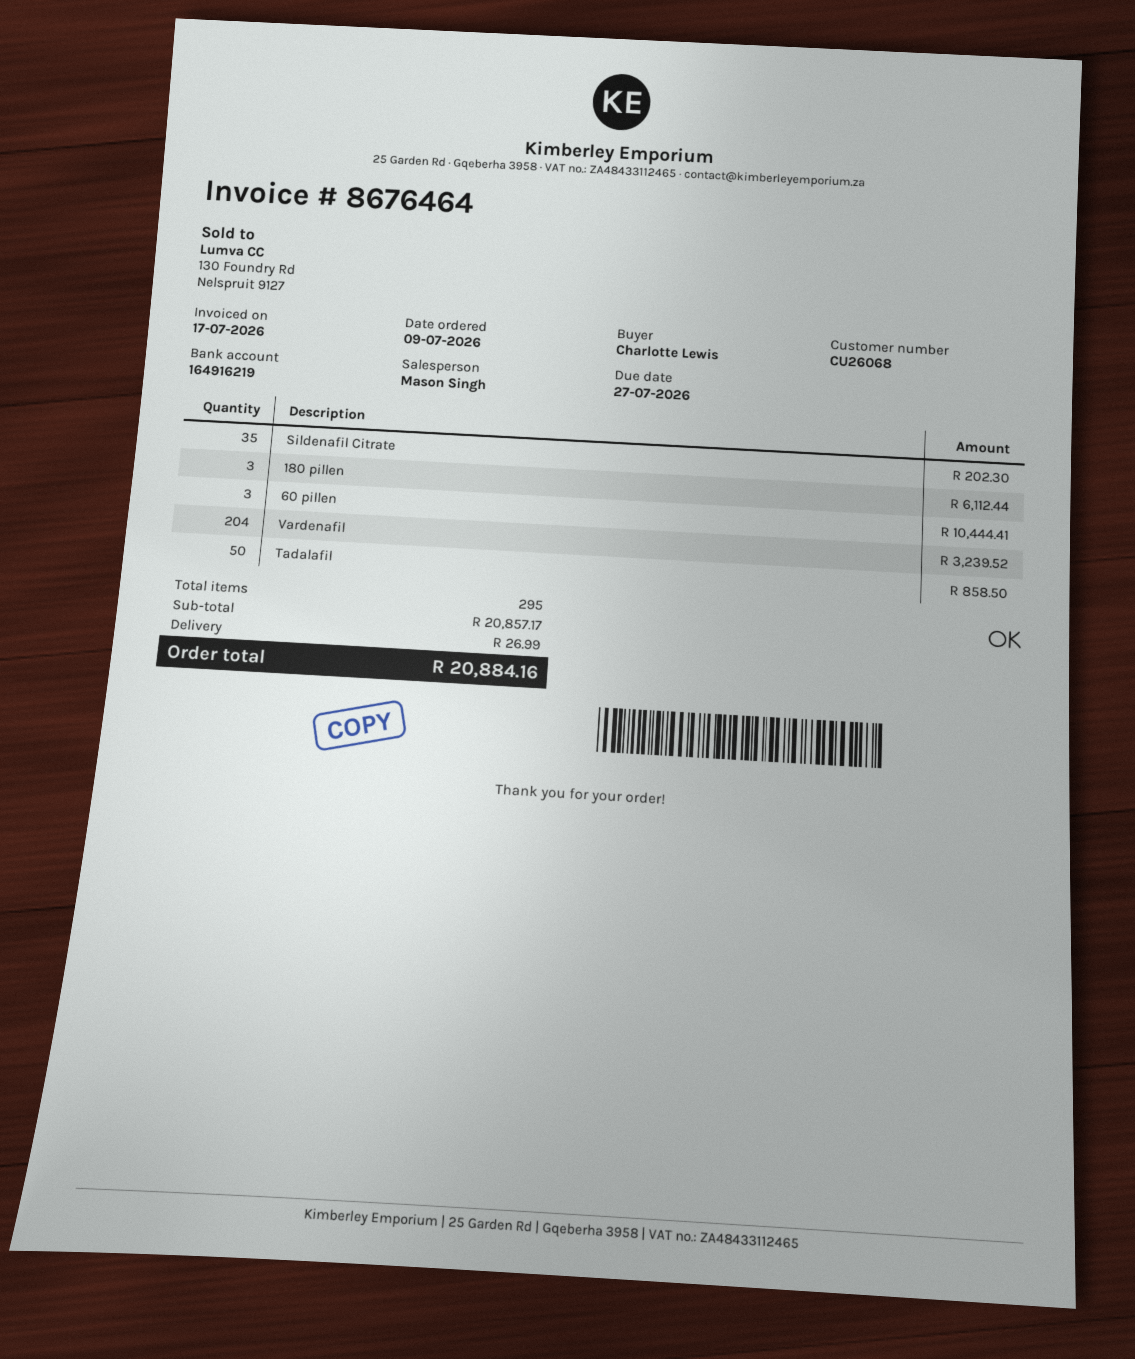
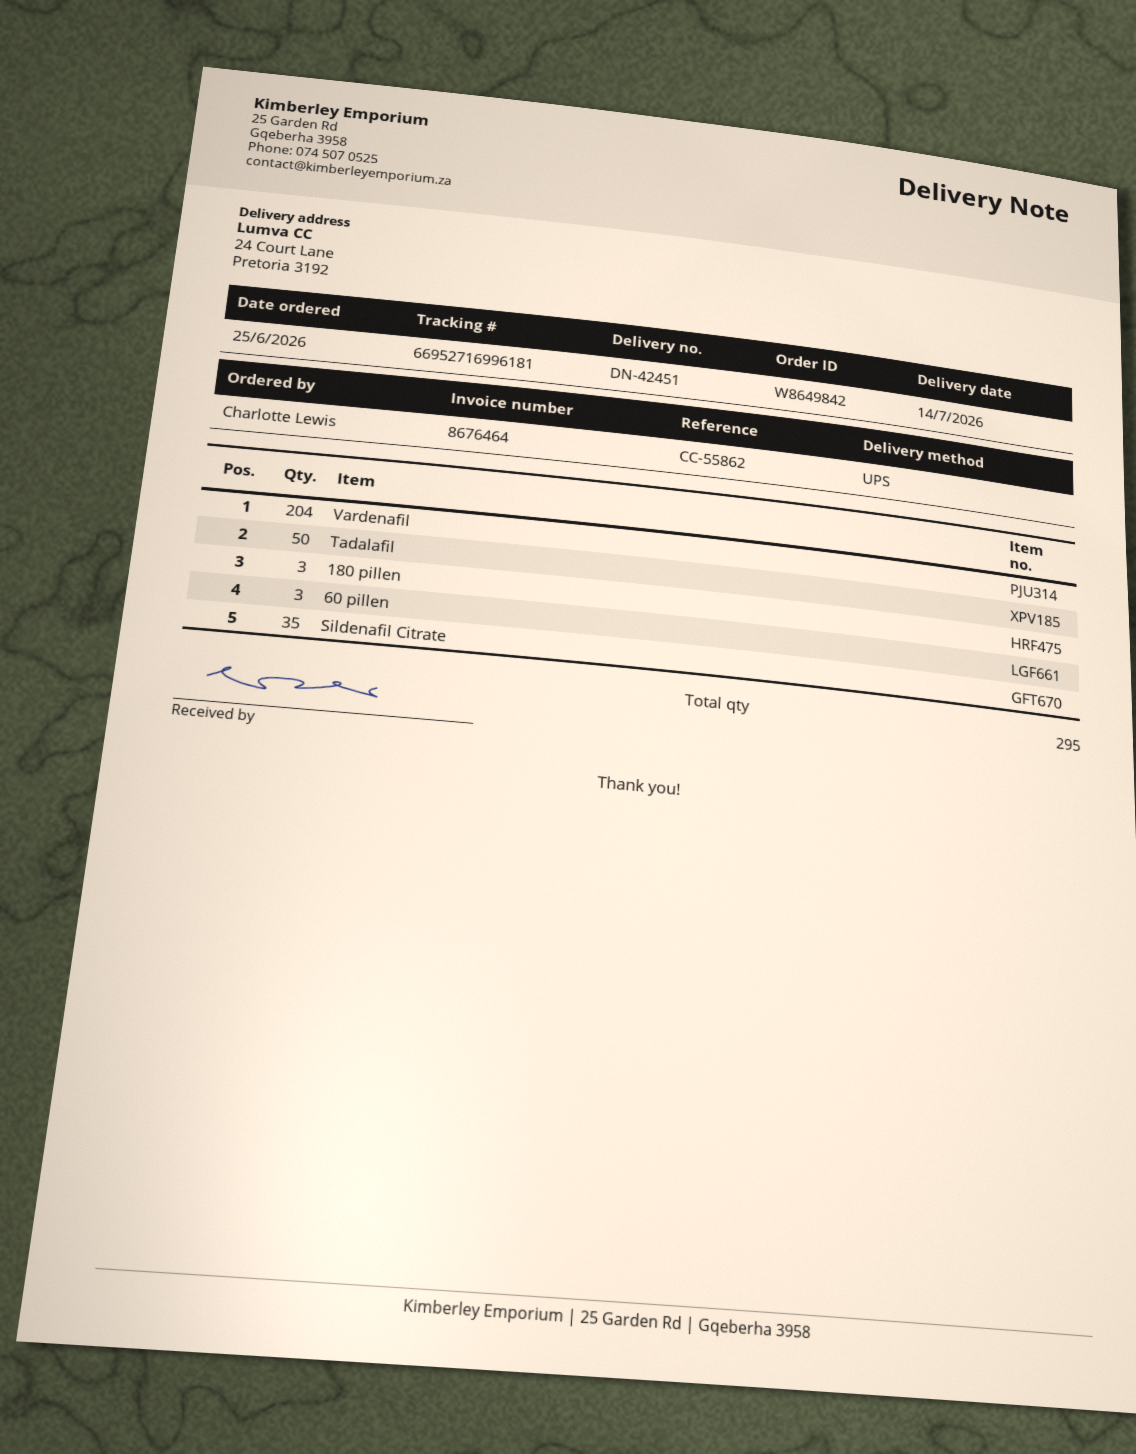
order date: 2026-07-09 -> 2026-06-25

